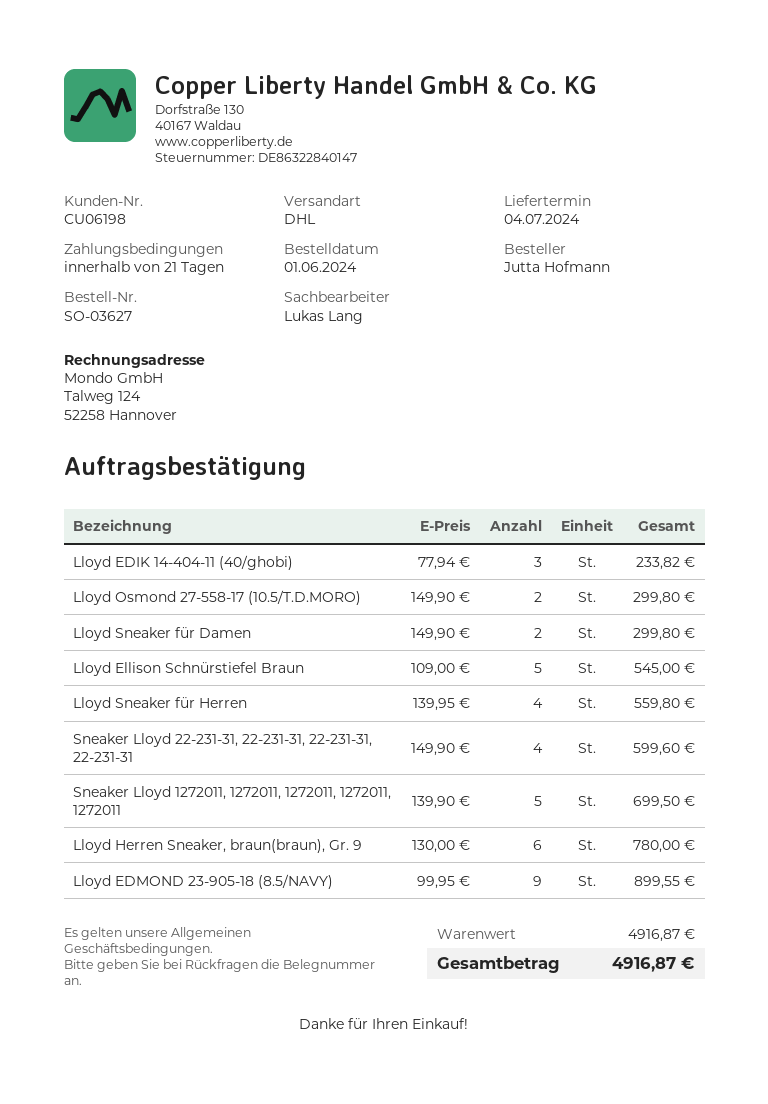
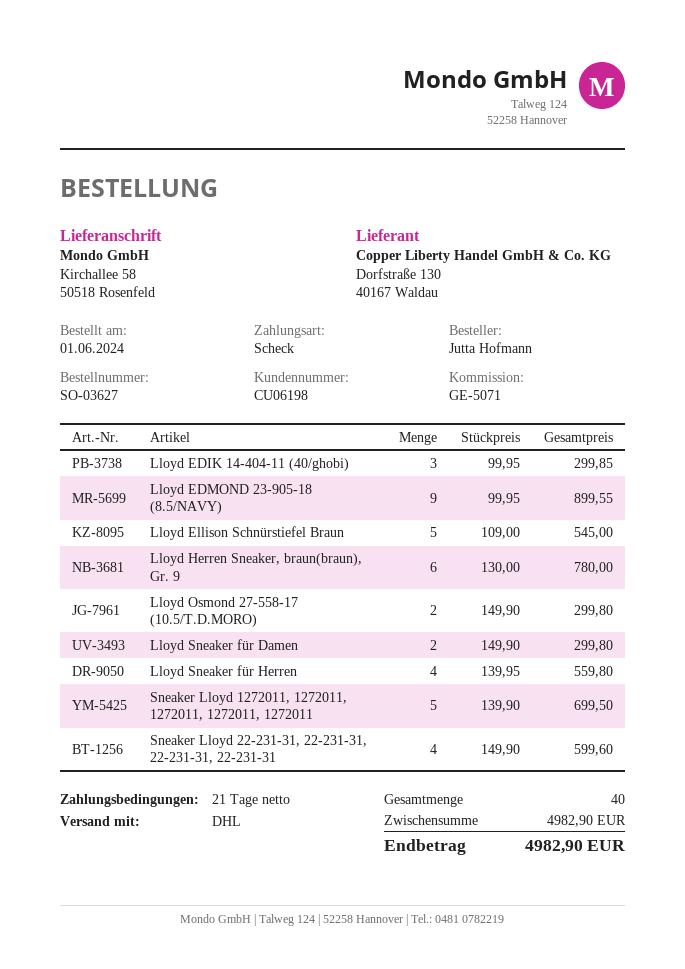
Lloyd EDIK 14-404-11 (40/ghobi): 3 x 77.94 = 233.82 -> 3 x 99.95 = 299.85
subtotal: 4916.87 -> 4982.90
total: 4916.87 -> 4982.90

